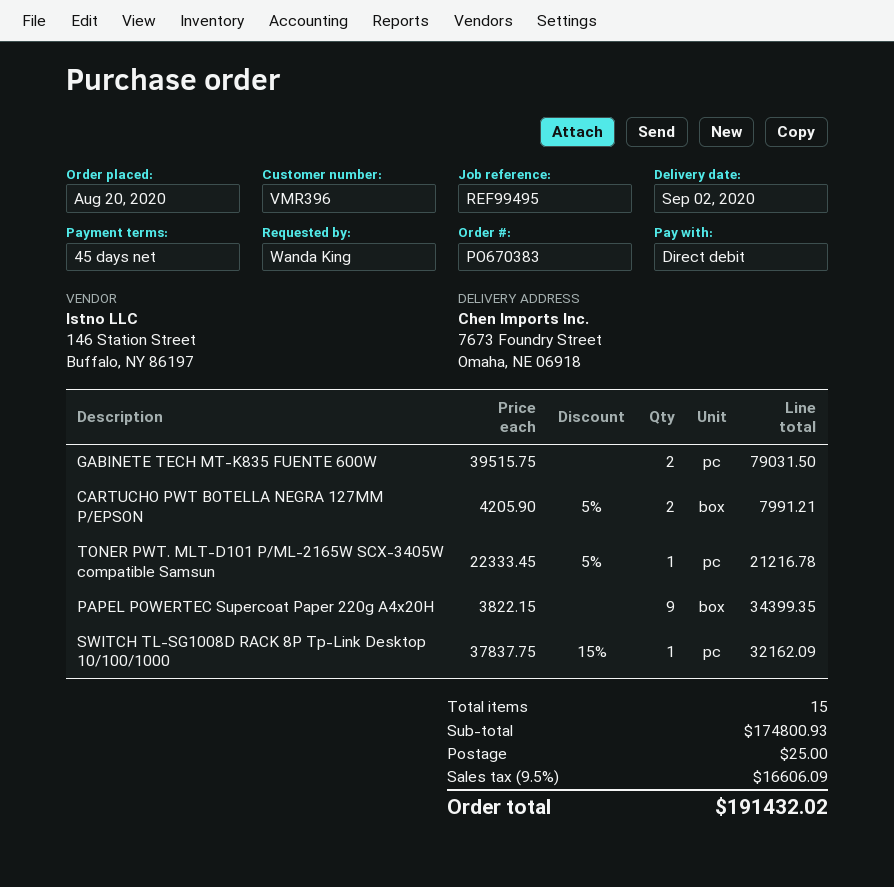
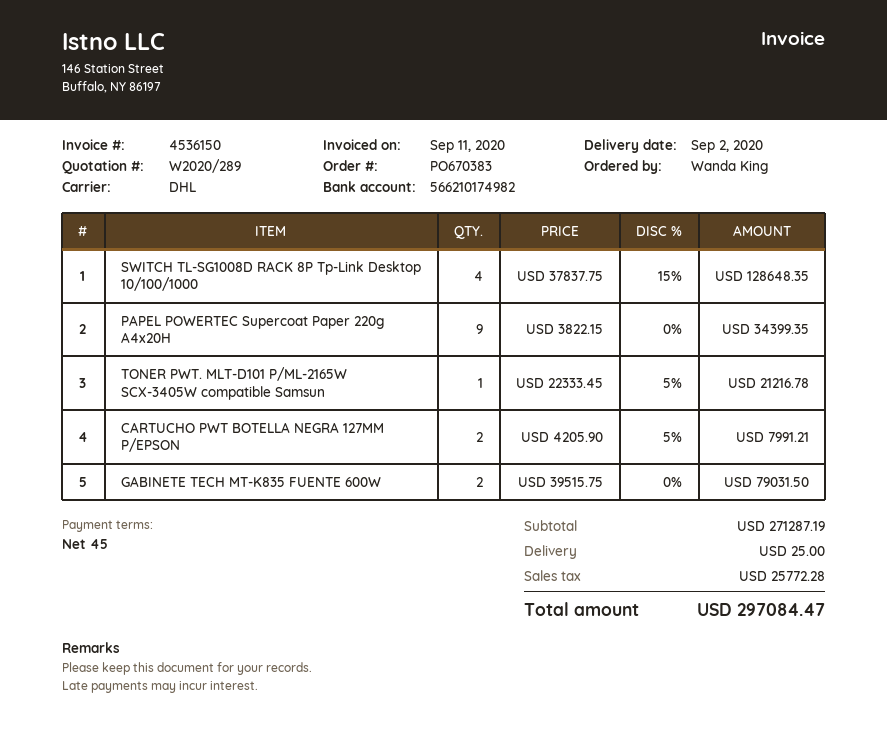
SWITCH TL-SG1008D RACK 8P Tp-Link Desktop 10/100/1000: 1 x 37837.75 - 15% = 32162.09 -> 4 x 37837.75 - 15% = 128648.35
subtotal: 174800.93 -> 271287.19
tax: 16606.09 -> 25772.28
total: 191432.02 -> 297084.47

